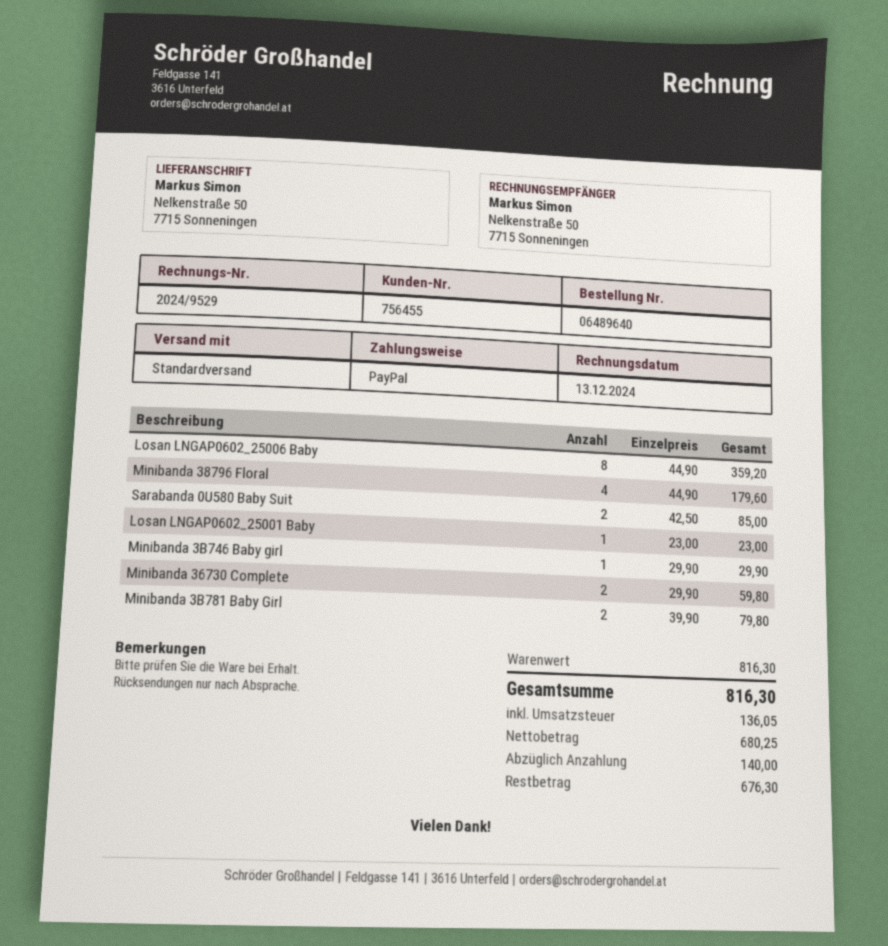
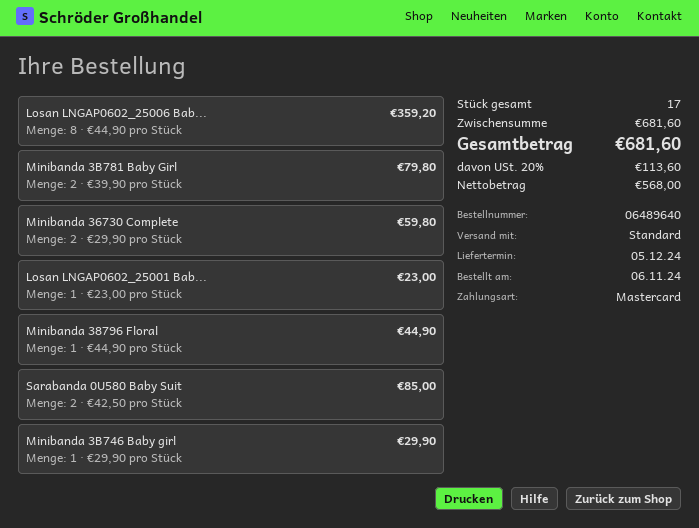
payment method: PayPal -> Mastercard
Minibanda 38796 Floral: 4 x 44.90 = 179.60 -> 1 x 44.90 = 44.90
subtotal: 816.30 -> 681.60
net: 680.25 -> 568.00
tax: 136.05 -> 113.60
total: 816.30 -> 681.60

